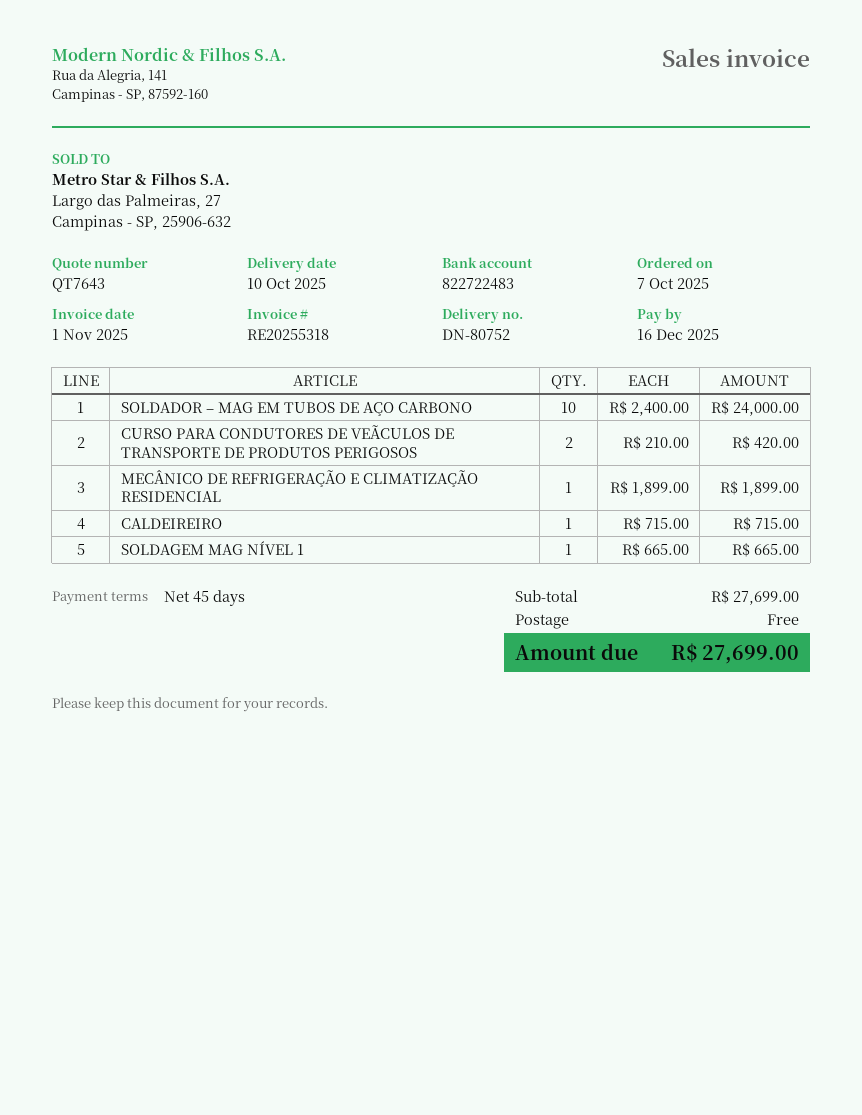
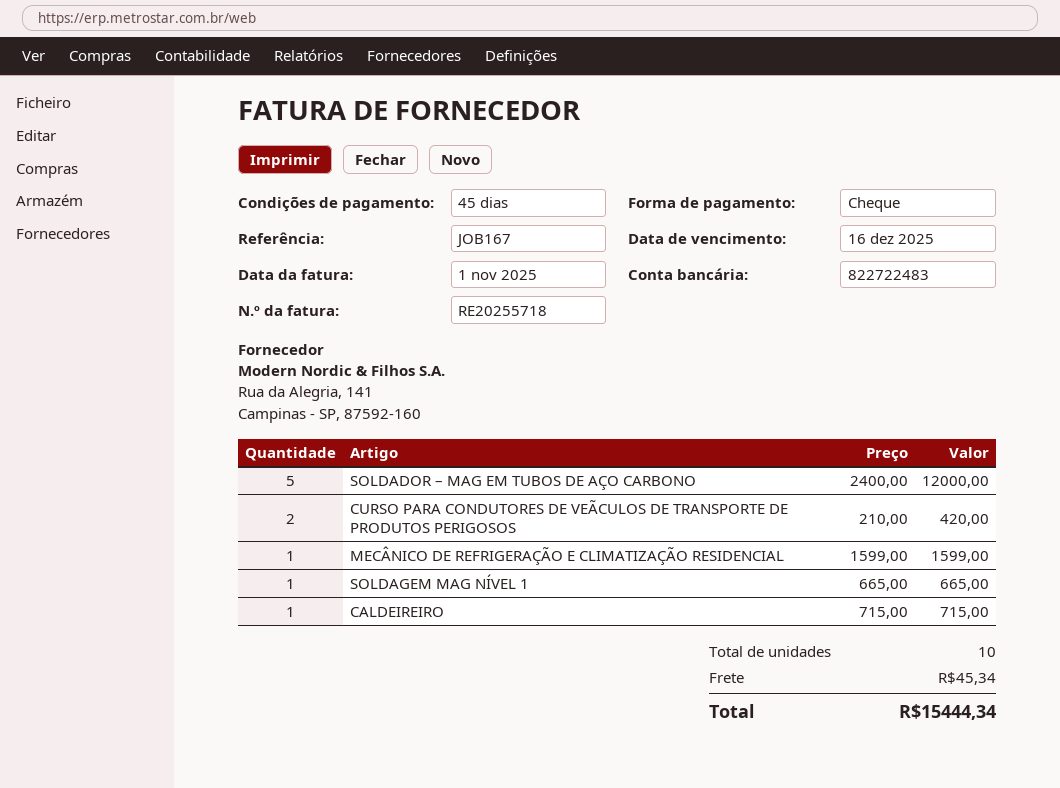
invoice number: RE20255318 -> RE20255718
SOLDADOR – MAG EM TUBOS DE AÇO CARBONO: 10 x 2400.00 = 24000.00 -> 5 x 2400.00 = 12000.00
MECÂNICO DE REFRIGERAÇÃO E CLIMATIZAÇÃO RESIDENCIAL: 1 x 1899.00 = 1899.00 -> 1 x 1599.00 = 1599.00
shipping: 0.00 -> 45.34
total: 27699.00 -> 15444.34

